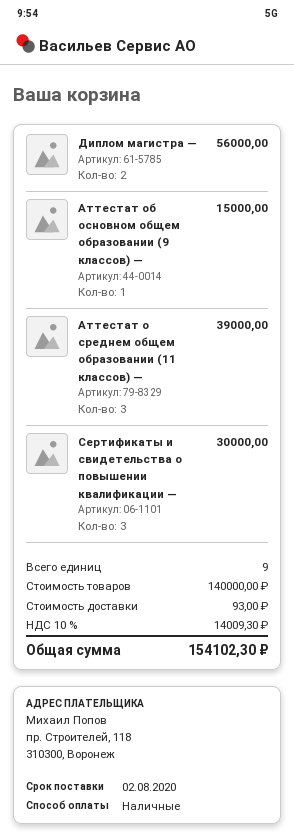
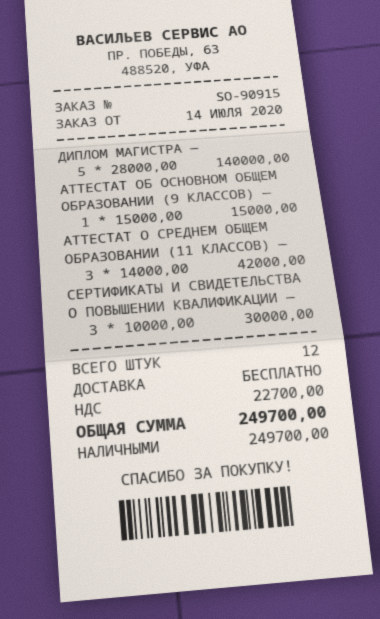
Диплом магистра —: 2 for 56000.00 -> 5 for 140000.00
Аттестат о среднем общем образовании (11 классов) —: 3 for 39000.00 -> 3 for 42000.00
total quantity: 9 -> 12
shipping: 93.00 -> 0.00
tax: 14009.30 -> 22700.00
total: 154102.30 -> 249700.00

